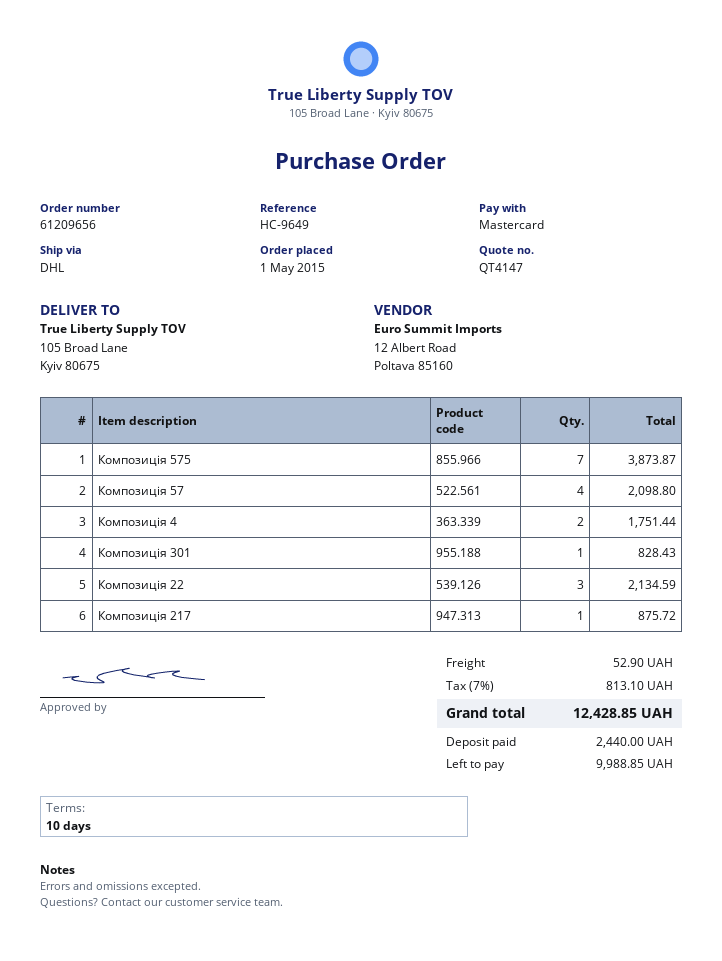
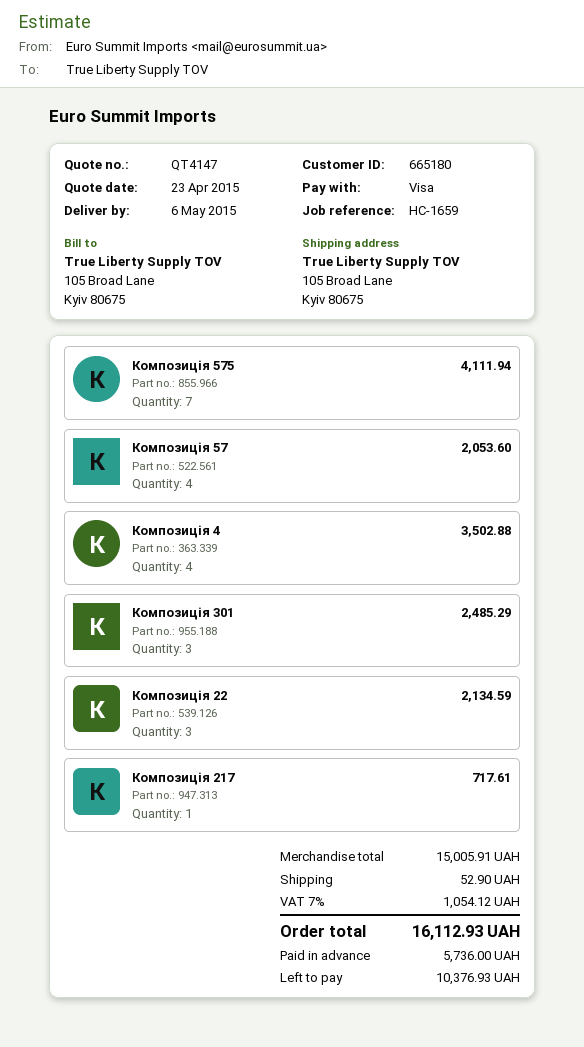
reference: HC-9649 -> HC-1659
payment method: Mastercard -> Visa
Композиція 575: 7 for 3873.87 -> 7 for 4111.94
Композиція 57: 4 for 2098.80 -> 4 for 2053.60
Композиція 4: 2 for 1751.44 -> 4 for 3502.88
Композиція 301: 1 for 828.43 -> 3 for 2485.29
Композиція 217: 1 for 875.72 -> 1 for 717.61
tax: 7% = 813.10 -> 7% = 1054.12
total: 12428.85 -> 16112.93
deposit: 2440.00 -> 5736.00
balance: 9988.85 -> 10376.93

